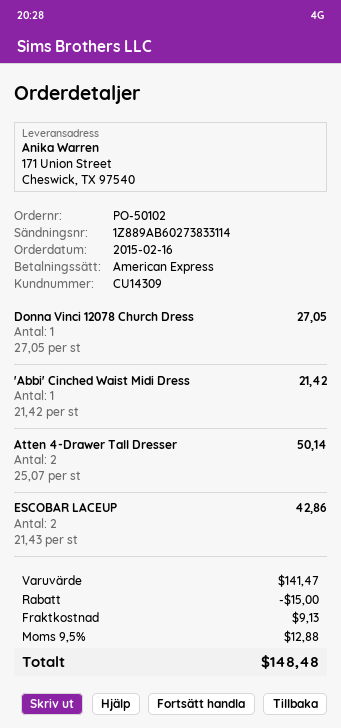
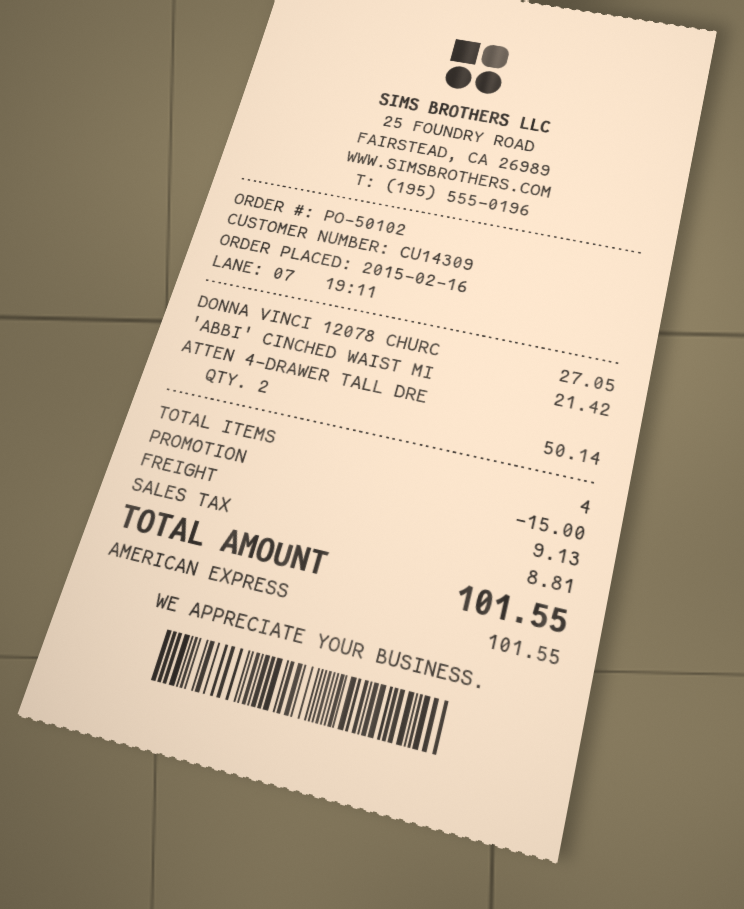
ESCOBAR LACEUP: 2 for 42.86 -> none
tax: 12.88 -> 8.81
total: 148.48 -> 101.55

